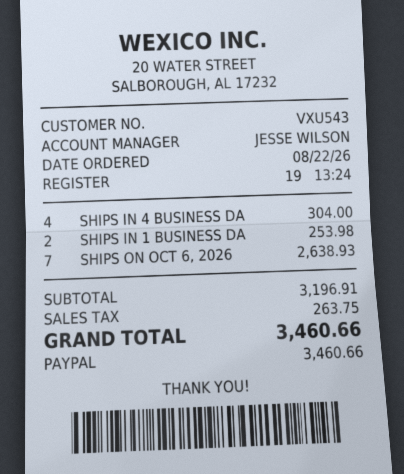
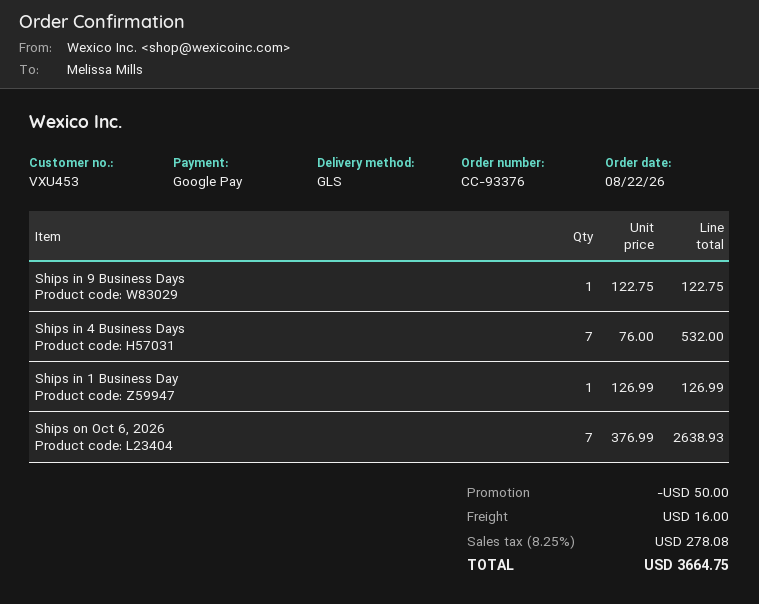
customer number: VXU543 -> VXU453
payment method: PayPal -> Google Pay
SHIPS IN 4 BUSINESS DA: 4 for 304.00 -> 7 for 532.00
SHIPS IN 1 BUSINESS DA: 2 for 253.98 -> 1 for 126.99
Ships in 9 Business Days: none -> 1 for 122.75
discount: none -> 50.00
shipping: none -> 16.00
tax: 263.75 -> 278.08
total: 3460.66 -> 3664.75

